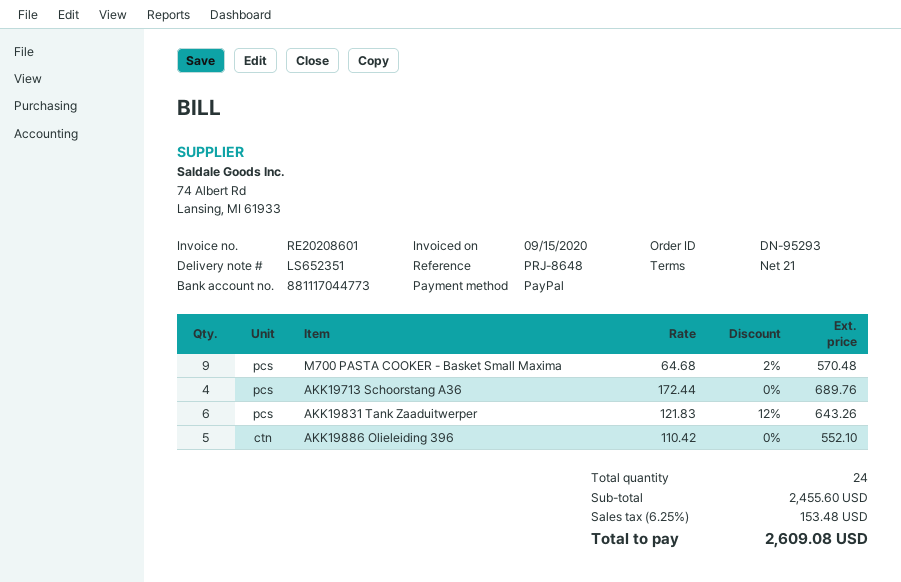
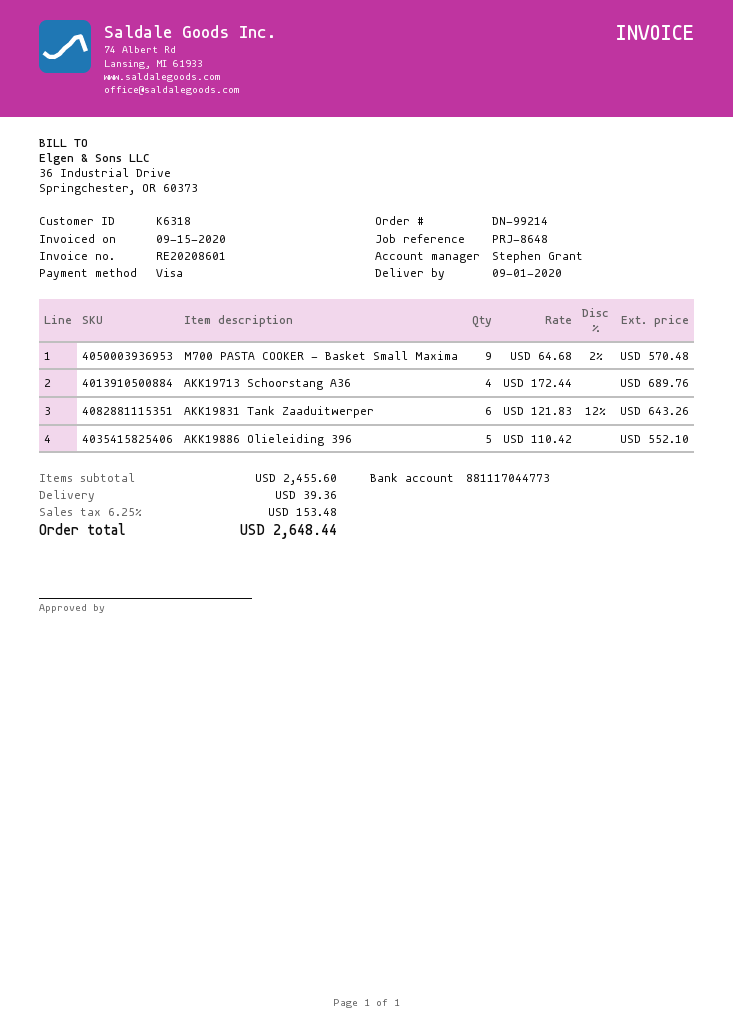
order number: DN-95293 -> DN-99214
payment method: PayPal -> Visa
shipping: none -> 39.36
total: 2609.08 -> 2648.44

